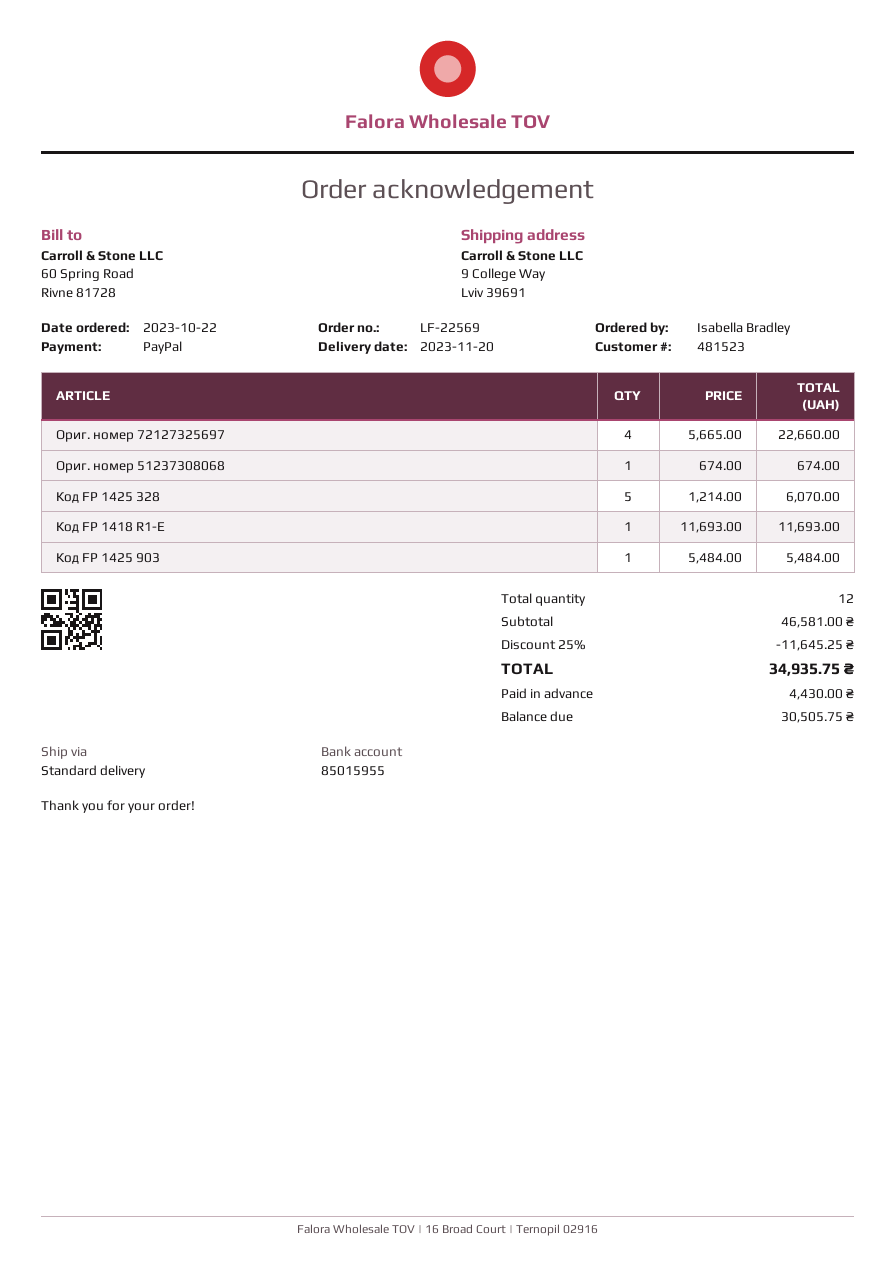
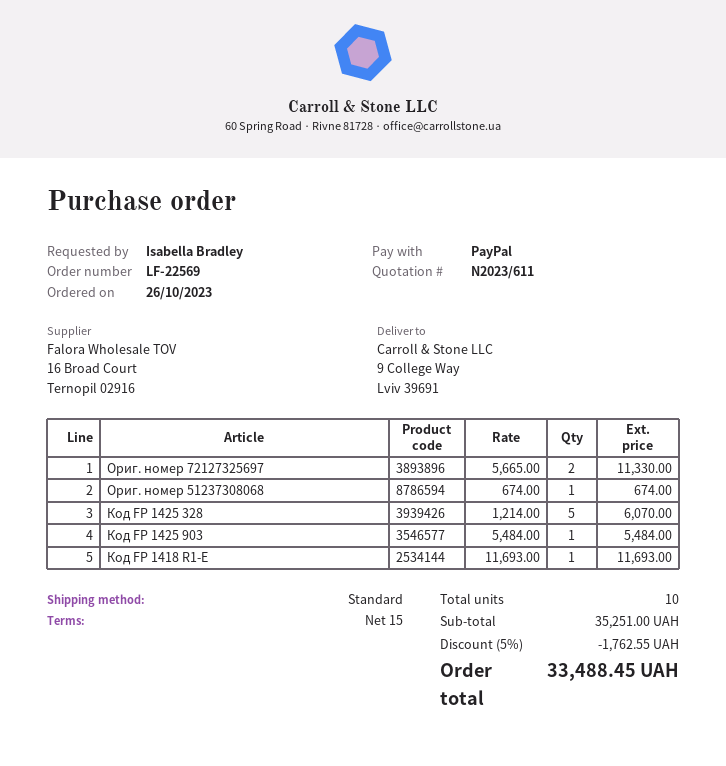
order date: 2023-10-22 -> 2023-10-26
Ориг. номер 72127325697: 4 x 5665.00 = 22660.00 -> 2 x 5665.00 = 11330.00
total quantity: 12 -> 10
subtotal: 46581.00 -> 35251.00
discount: 25% = 11645.25 -> 5% = 1762.55
total: 34935.75 -> 33488.45

